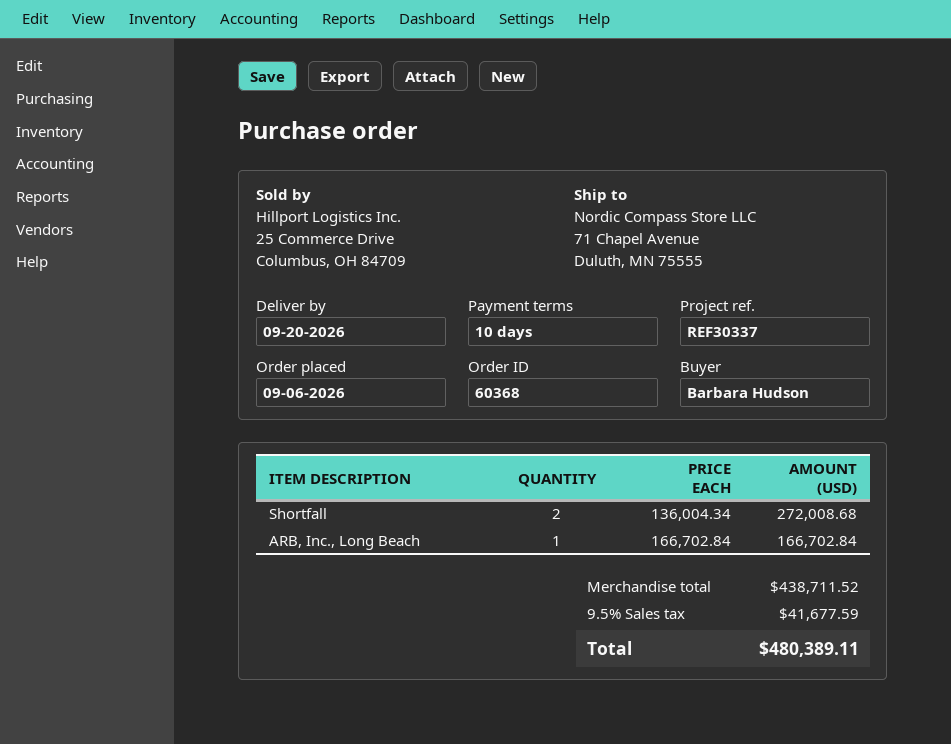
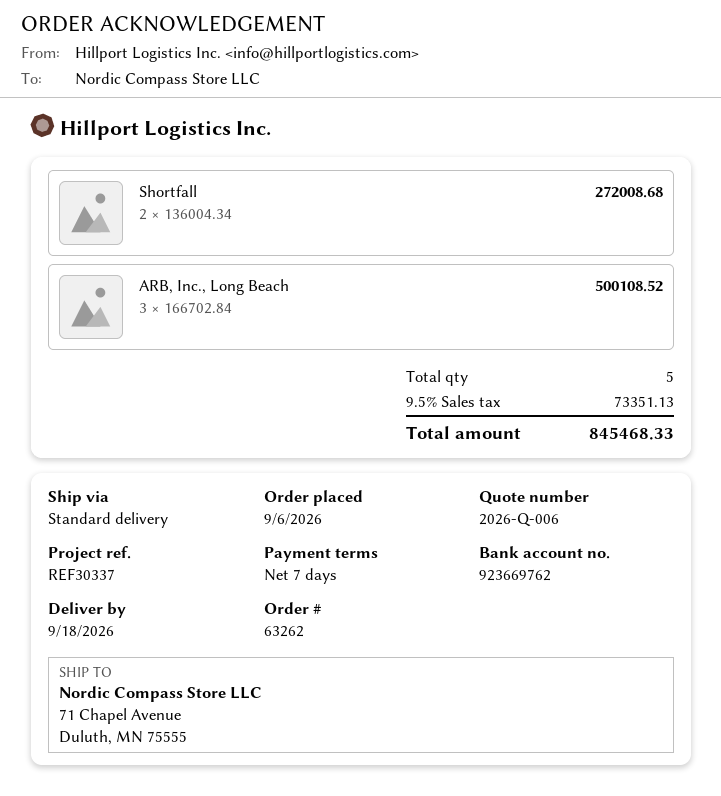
order number: 60368 -> 63262
delivery date: 2026-09-20 -> 2026-09-18
payment terms: 10 days -> 7 days
ARB, Inc., Long Beach: 1 x 166702.84 = 166702.84 -> 3 x 166702.84 = 500108.52
tax: 9.5% = 41677.59 -> 9.5% = 73351.13
total: 480389.11 -> 845468.33

